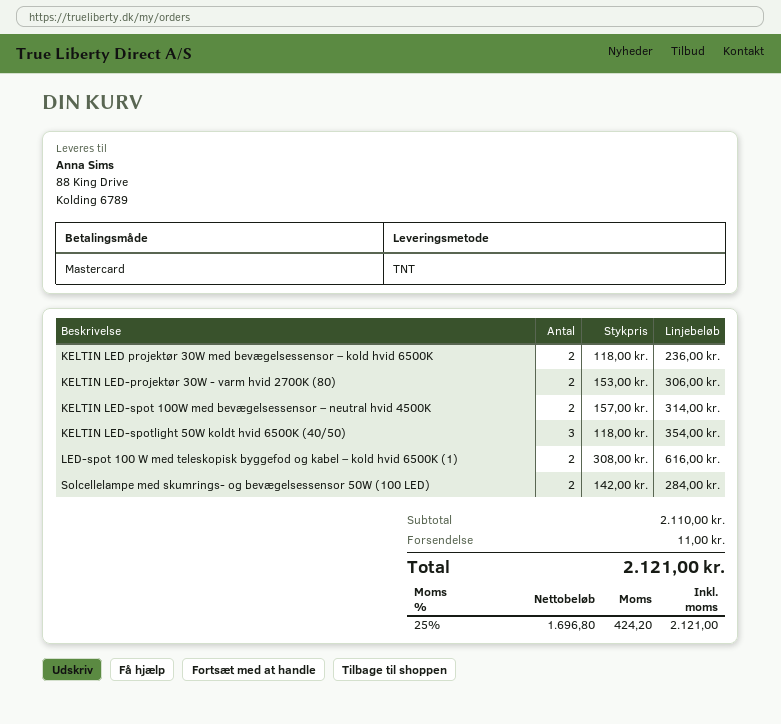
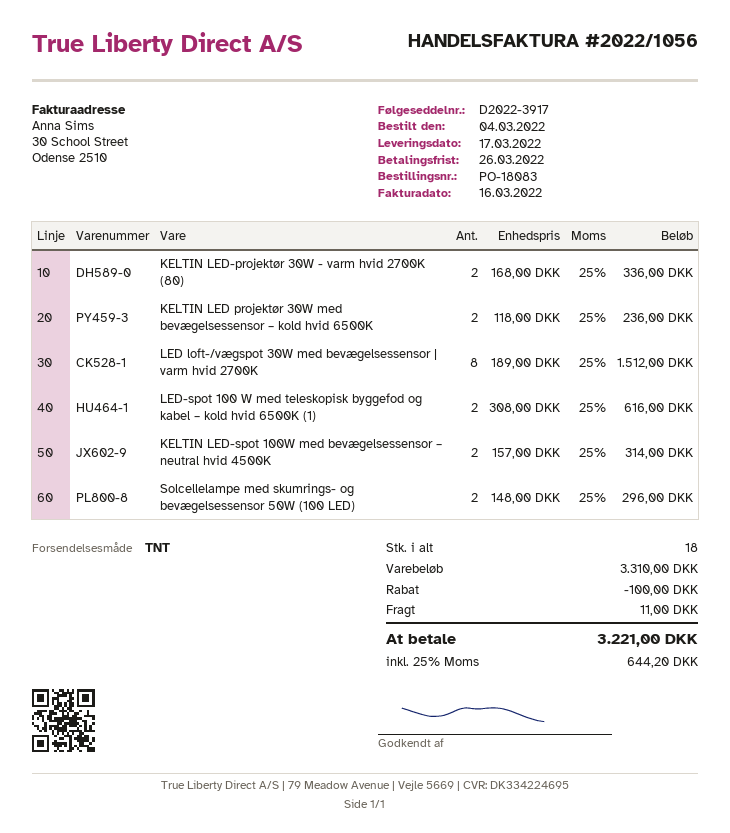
KELTIN LED-projektør 30W - varm hvid 2700K (80): 2 x 153.00 = 306.00 -> 2 x 168.00 = 336.00
KELTIN LED-spotlight 50W koldt hvid 6500K (40/50): 3 x 118.00 = 354.00 -> none
Solcellelampe med skumrings- og bevægelsessensor 50W (100 LED): 2 x 142.00 = 284.00 -> 2 x 148.00 = 296.00
LED loft-/vægspot 30W med bevægelsessensor | varm hvid 2700K: none -> 8 x 189.00 = 1512.00
subtotal: 2110.00 -> 3310.00
discount: none -> 100.00
tax: 25% = 424.20 -> 25% = 644.20
total: 2121.00 -> 3221.00

